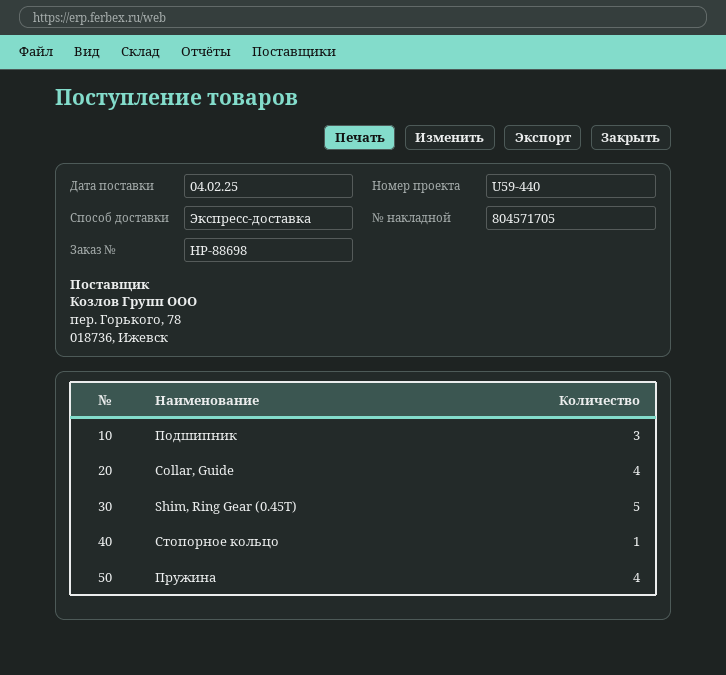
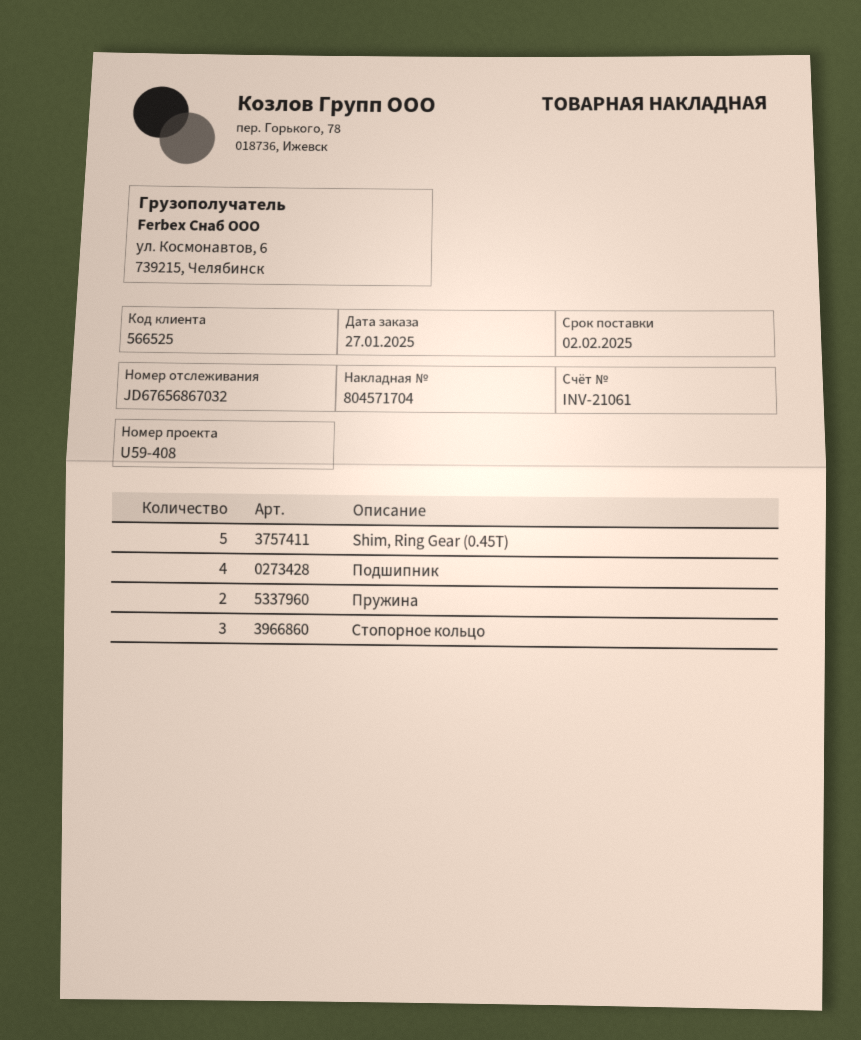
delivery note number: 804571705 -> 804571704
delivery date: 2025-02-04 -> 2025-02-02
reference: U59-440 -> U59-408
Подшипник: 3 -> 4
Collar, Guide: 4 -> none
Стопорное кольцо: 1 -> 3
Пружина: 4 -> 2

